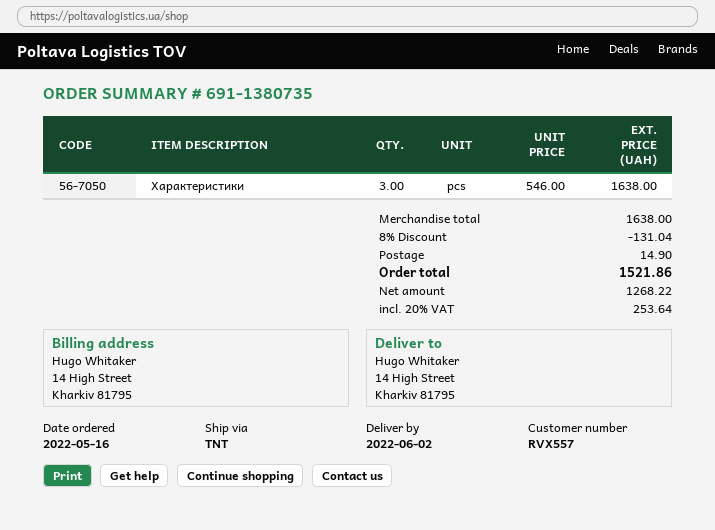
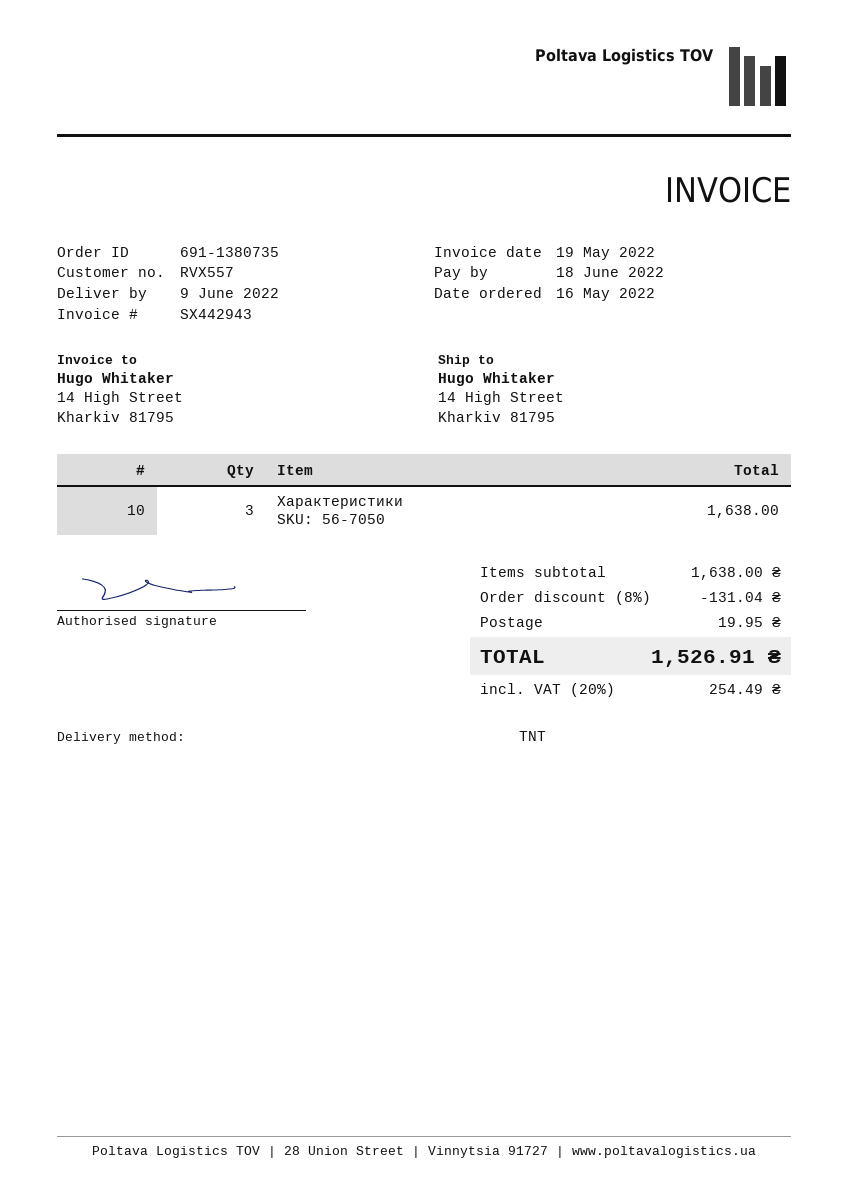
delivery date: 2022-06-02 -> 2022-06-09
shipping: 14.90 -> 19.95
tax: 20% = 253.64 -> 20% = 254.49
total: 1521.86 -> 1526.91

